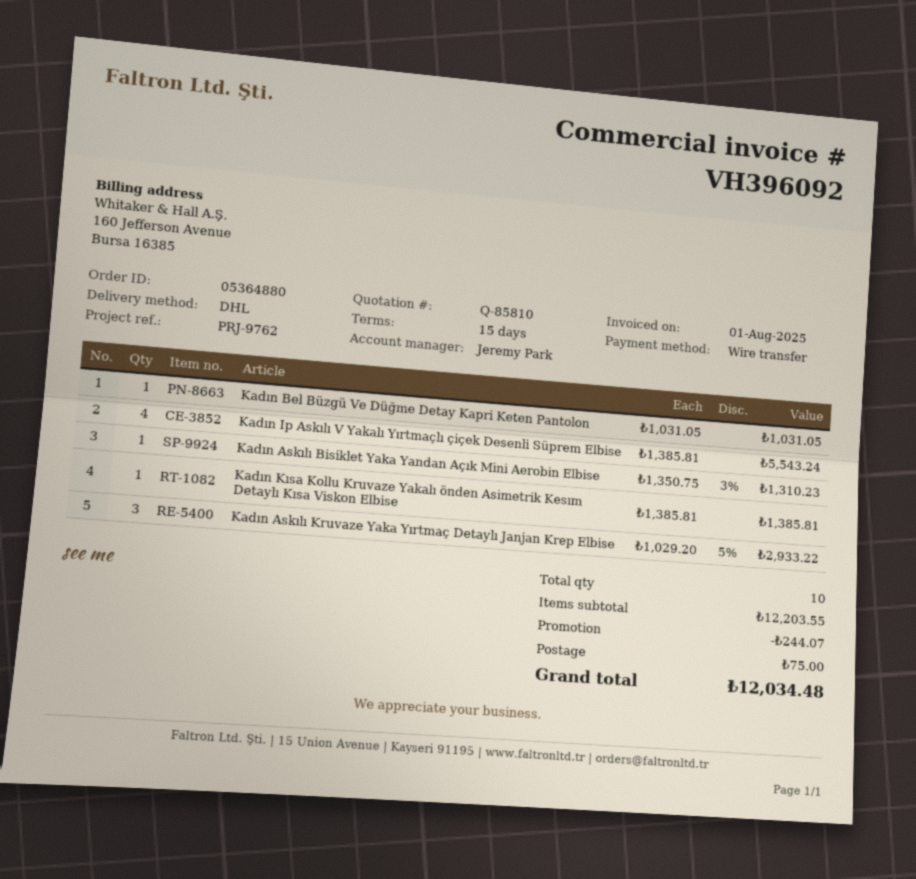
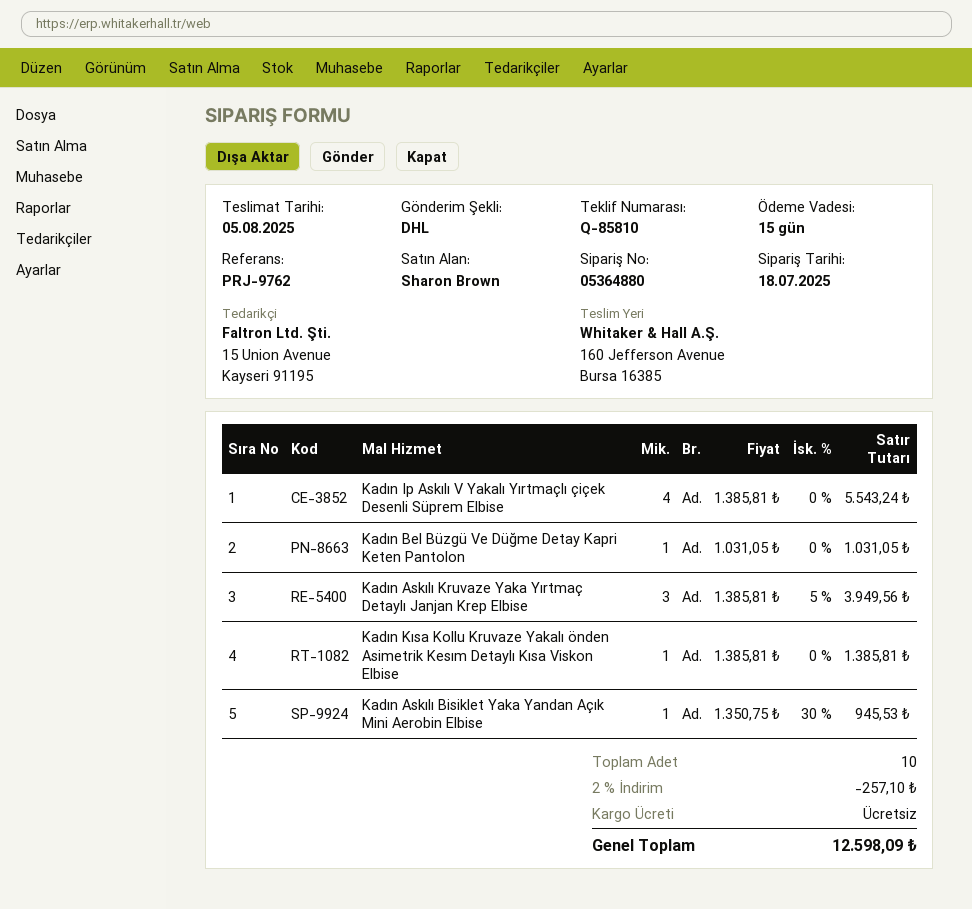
Kadın Askılı Bisiklet Yaka Yandan Açık Mini Aerobin Elbise: 1 x 1350.75 - 3% = 1310.23 -> 1 x 1350.75 - 30% = 945.53
Kadın Askılı Kruvaze Yaka Yırtmaç Detaylı Janjan Krep Elbise: 3 x 1029.20 - 5% = 2933.22 -> 3 x 1385.81 - 5% = 3949.56
discount: 244.07 -> 257.10
shipping: 75.00 -> 0.00
total: 12034.48 -> 12598.09

